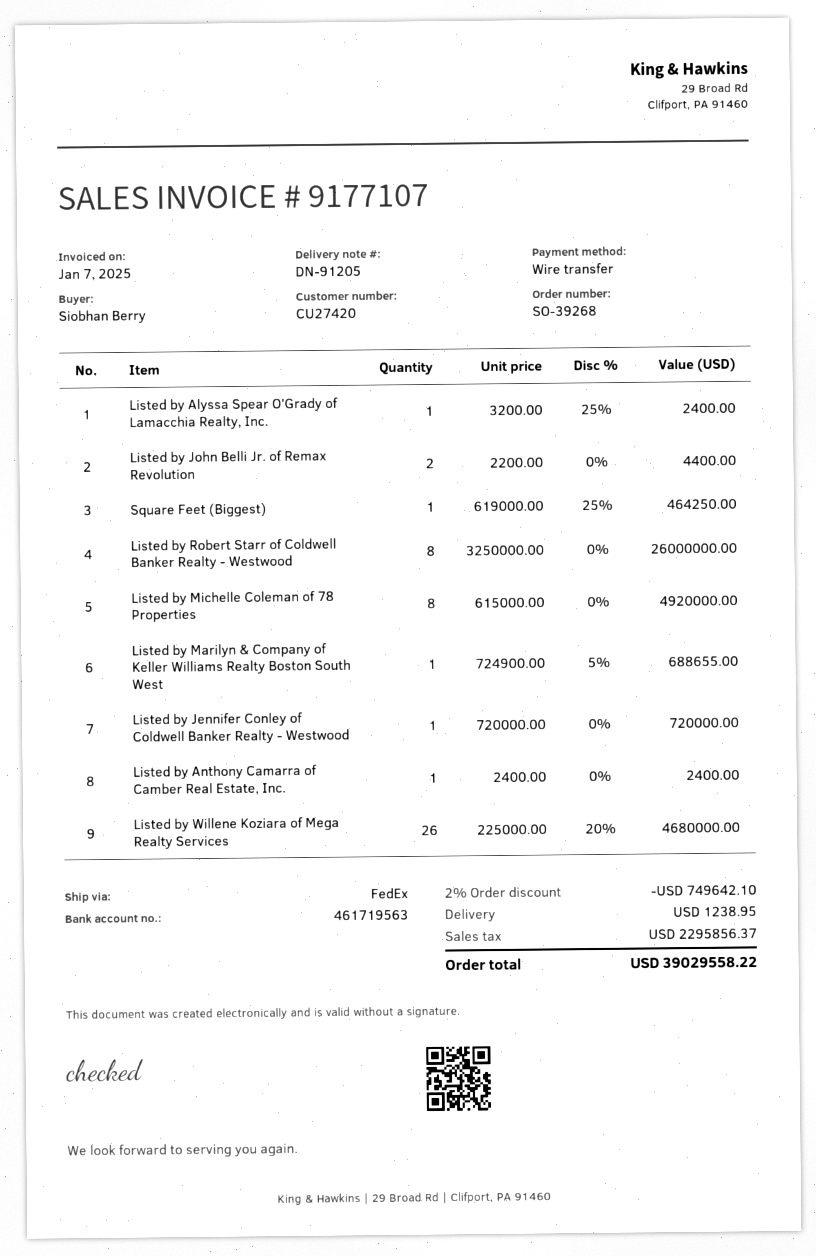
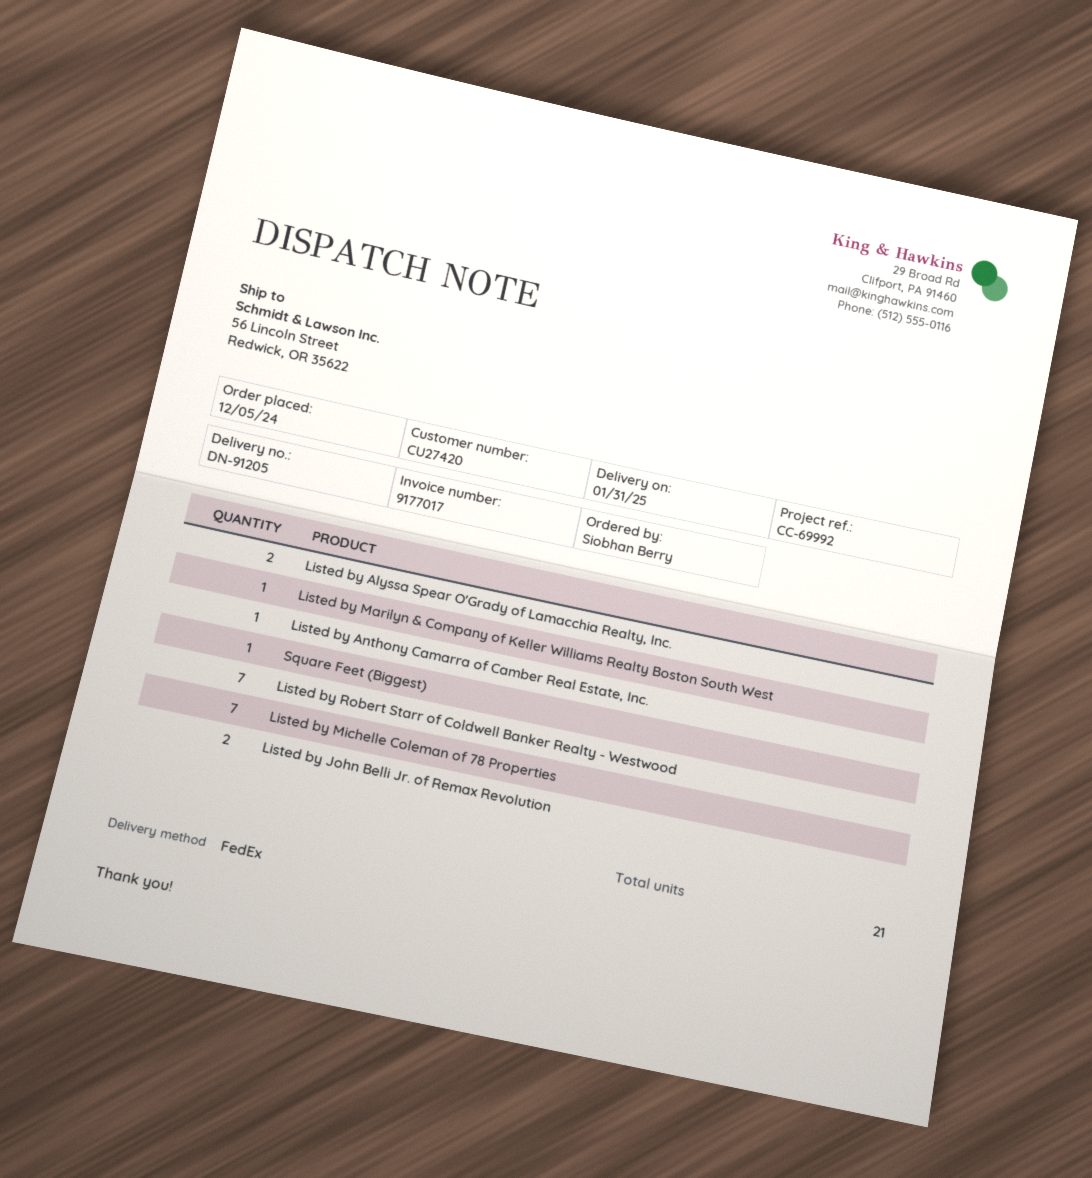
invoice number: 9177107 -> 9177017
Listed by Alyssa Spear O'Grady of Lamacchia Realty, Inc.: 1 -> 2
Listed by Robert Starr of Coldwell Banker Realty - Westwood: 8 -> 7
Listed by Michelle Coleman of 78 Properties: 8 -> 7
Listed by Jennifer Conley of Coldwell Banker Realty - Westwood: 1 -> none
Listed by Willene Koziara of Mega Realty Services: 26 -> none

